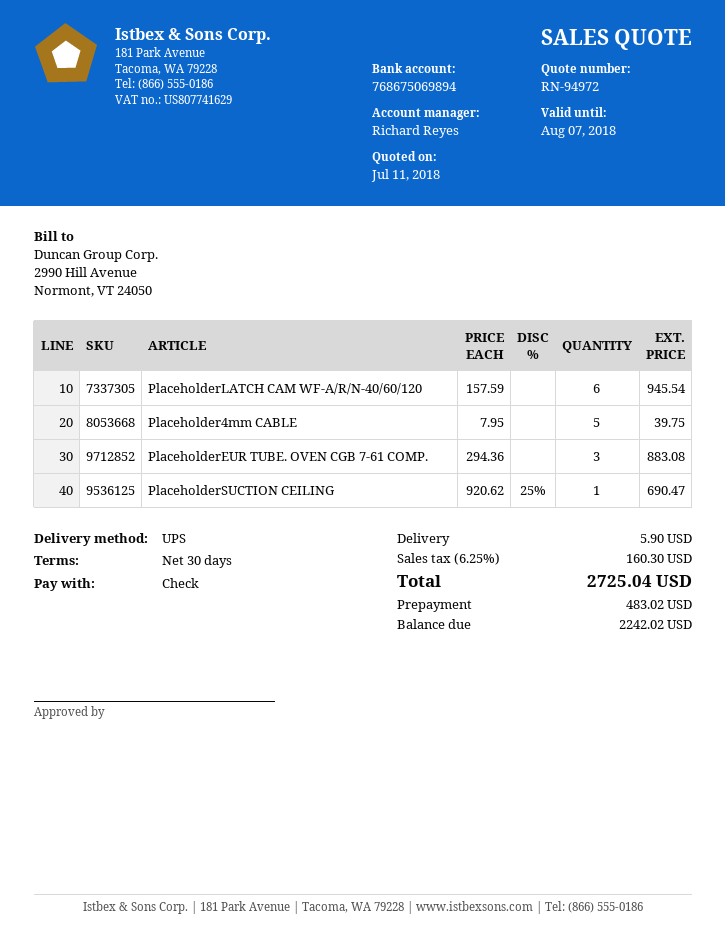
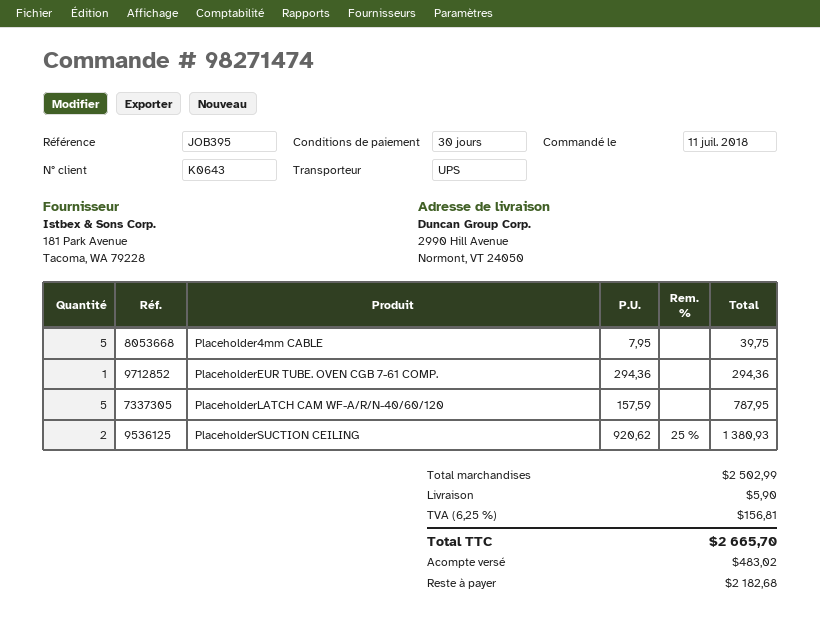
PlaceholderLATCH CAM WF-A/R/N-40/60/120: 6 x 157.59 = 945.54 -> 5 x 157.59 = 787.95
PlaceholderEUR TUBE. OVEN CGB 7-61 COMP.: 3 x 294.36 = 883.08 -> 1 x 294.36 = 294.36
PlaceholderSUCTION CEILING: 1 x 920.62 - 25% = 690.47 -> 2 x 920.62 - 25% = 1380.93
tax: 6.25% = 160.30 -> 6.25% = 156.81
total: 2725.04 -> 2665.70
balance: 2242.02 -> 2182.68

